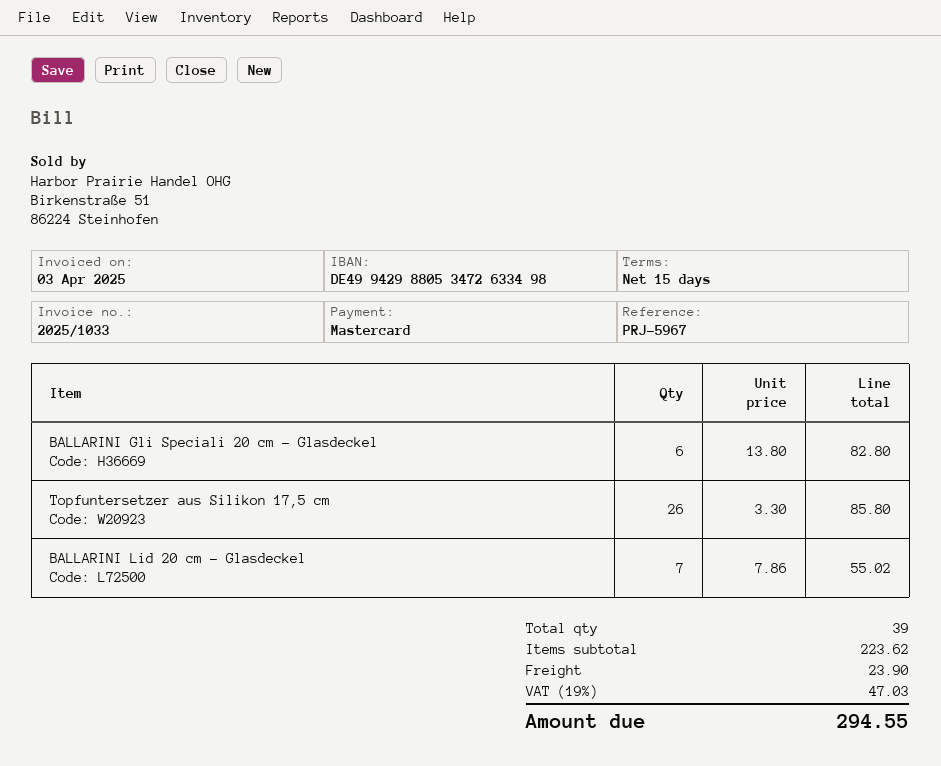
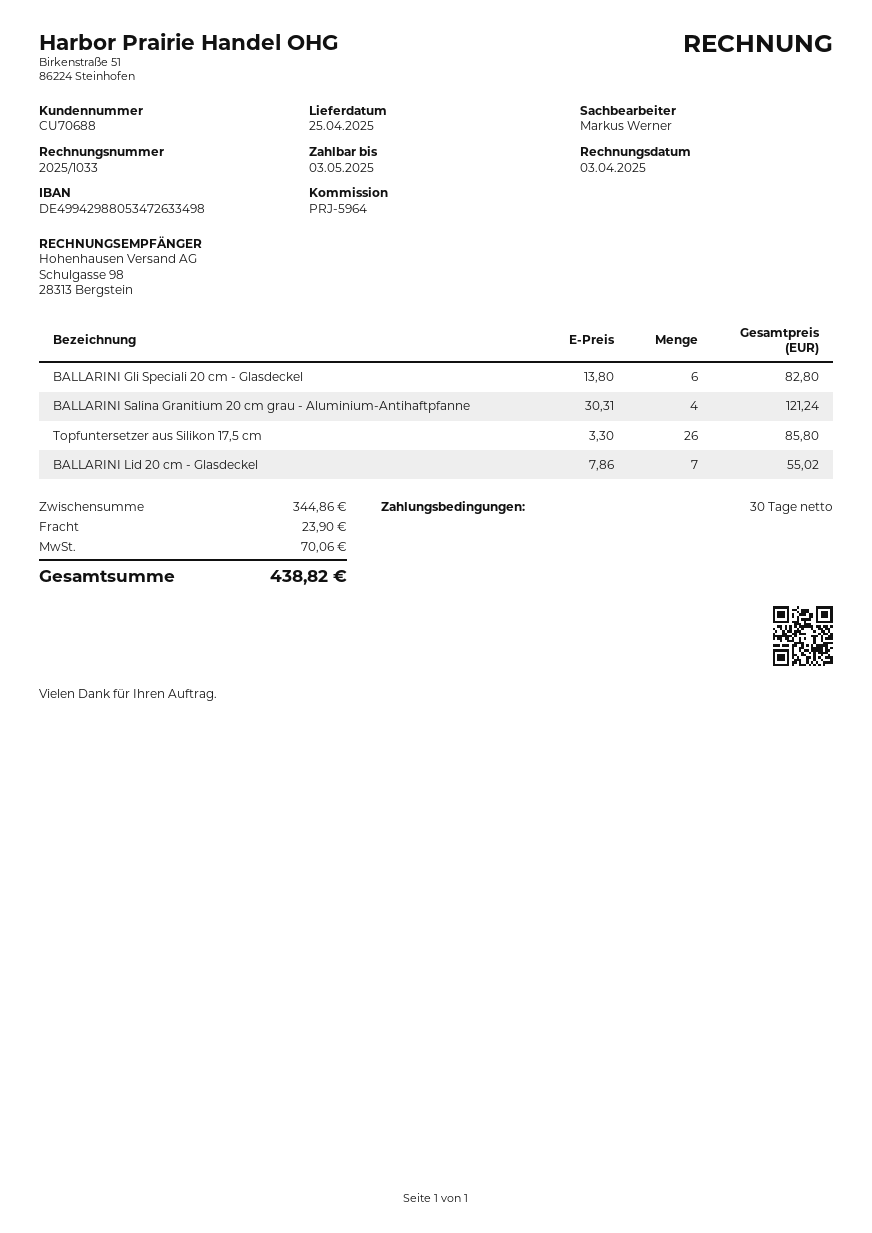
payment terms: 15 days -> 30 days
reference: PRJ-5967 -> PRJ-5964
BALLARINI Salina Granitium 20 cm grau - Aluminium-Antihaftpfanne: none -> 4 x 30.31 = 121.24
subtotal: 223.62 -> 344.86
tax: 47.03 -> 70.06
total: 294.55 -> 438.82

